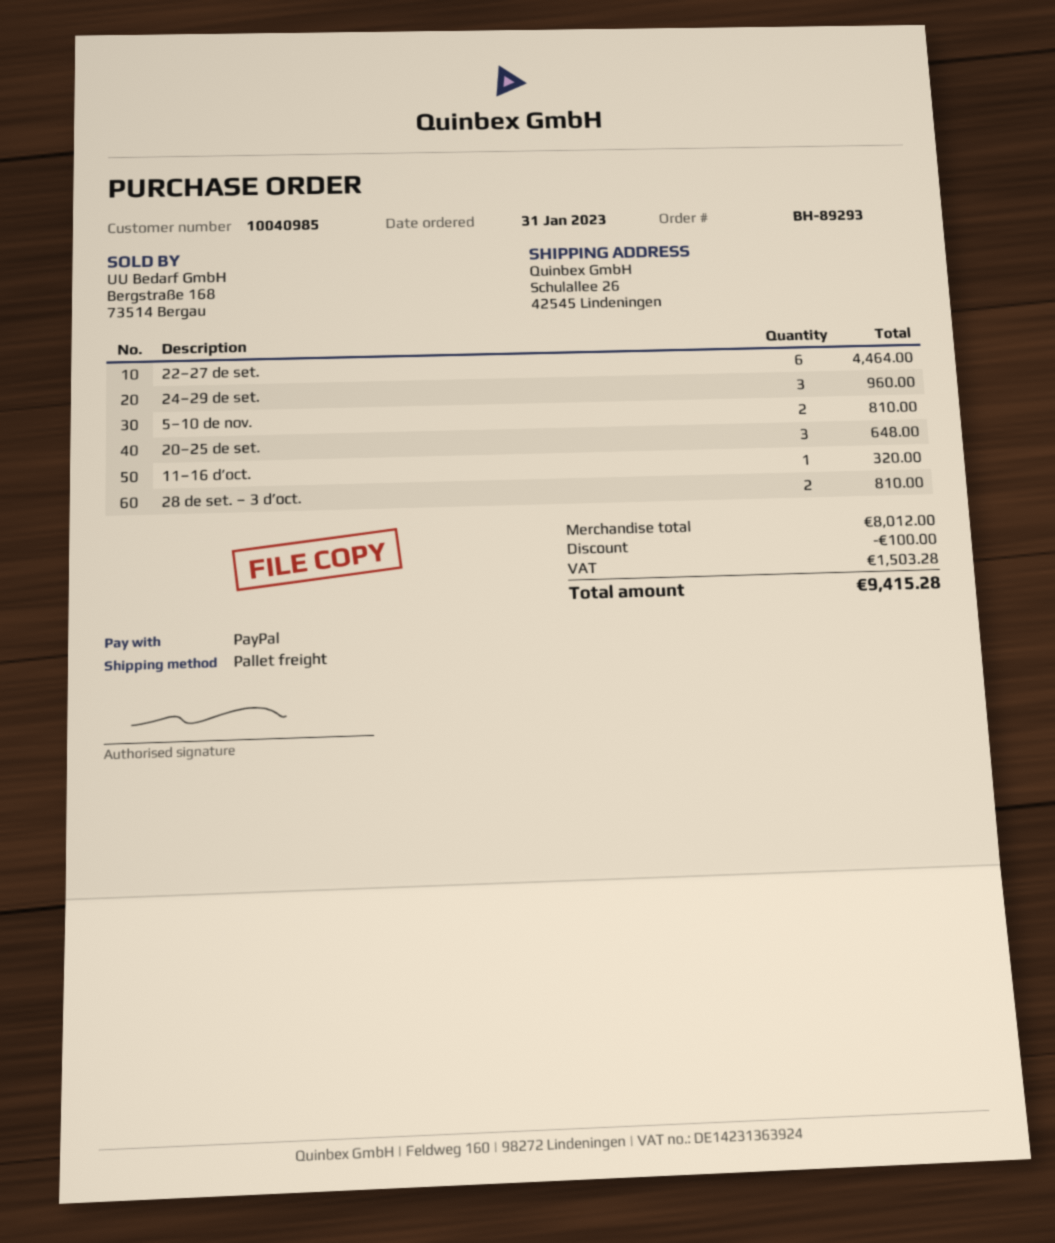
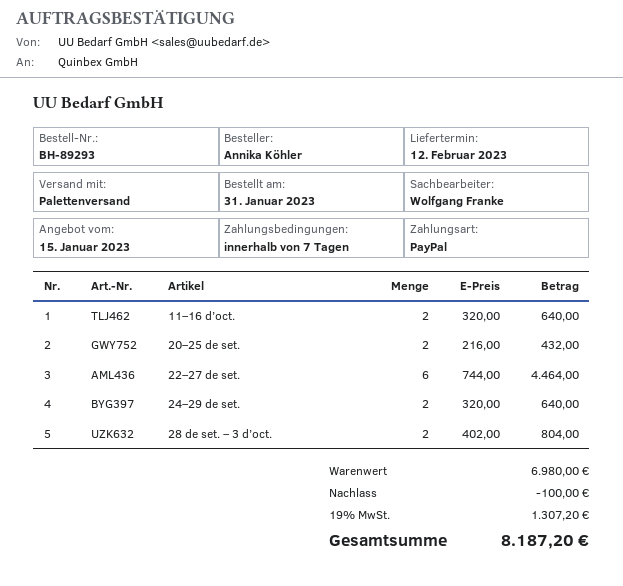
24–29 de set.: 3 for 960.00 -> 2 for 640.00
5–10 de nov.: 2 for 810.00 -> none
20–25 de set.: 3 for 648.00 -> 2 for 432.00
11–16 d’oct.: 1 for 320.00 -> 2 for 640.00
28 de set. – 3 d’oct.: 2 for 810.00 -> 2 for 804.00
subtotal: 8012.00 -> 6980.00
tax: 1503.28 -> 1307.20
total: 9415.28 -> 8187.20

